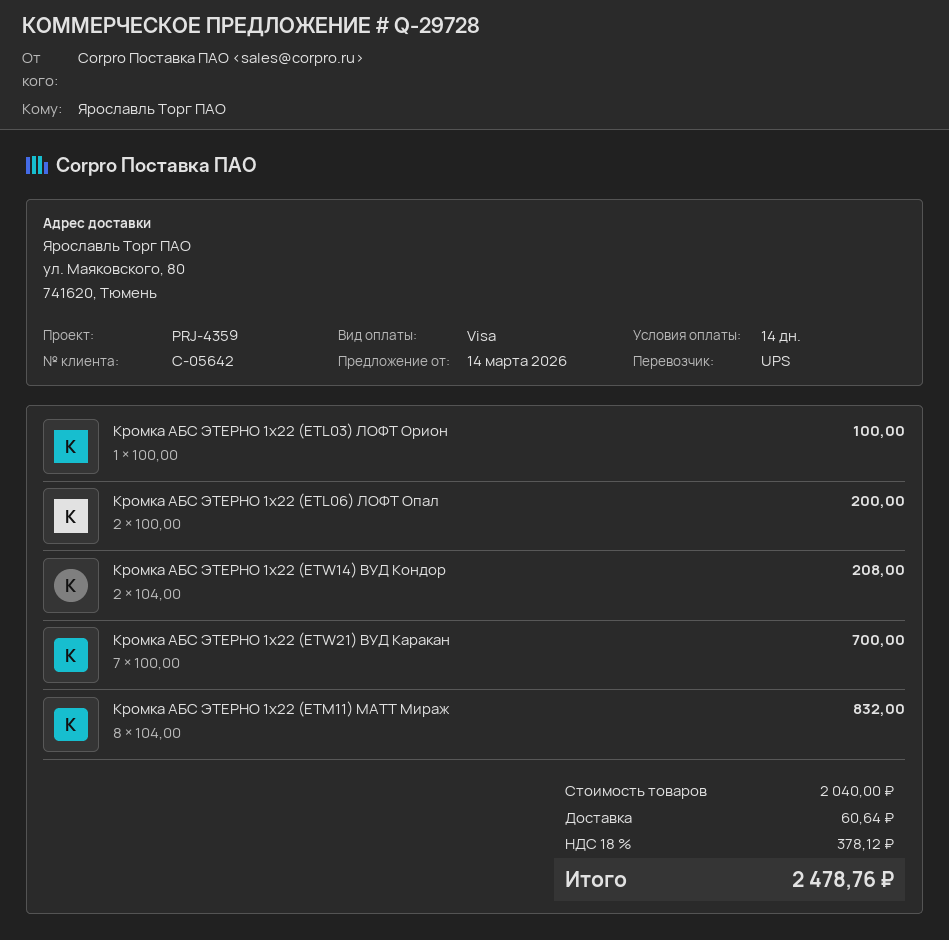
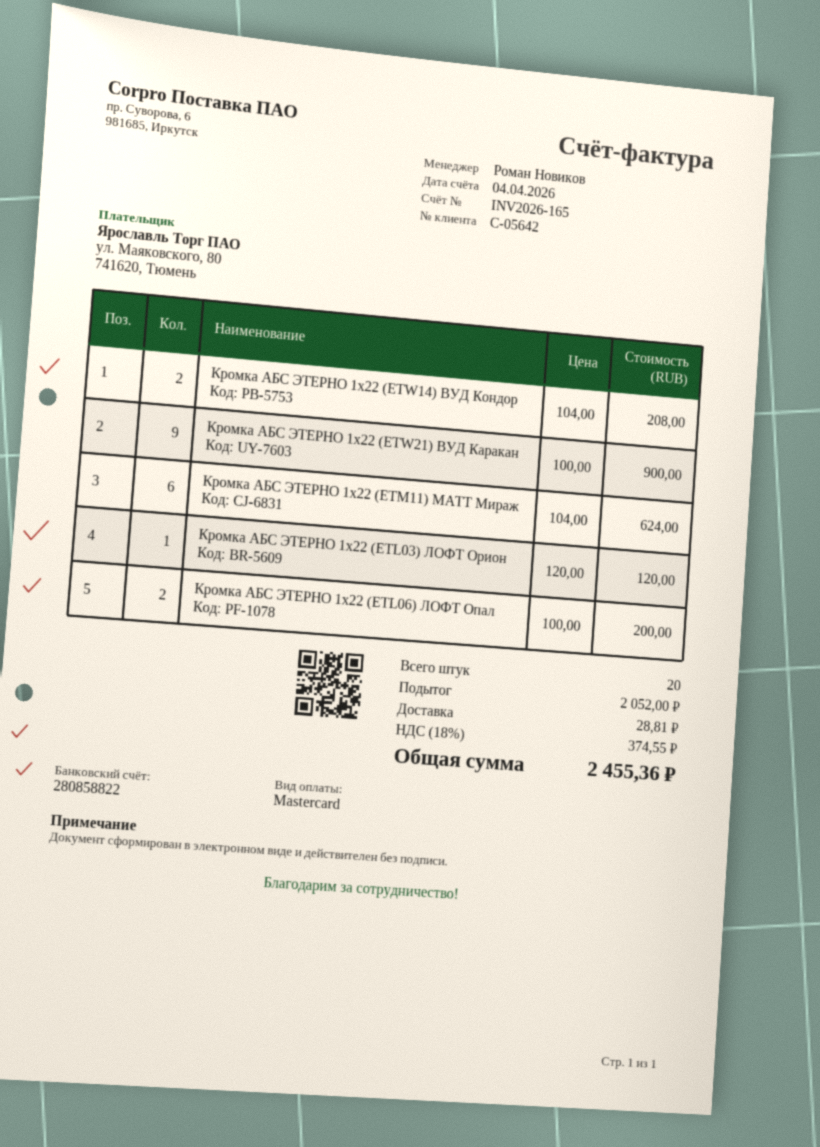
payment method: Visa -> Mastercard
Кромка АБС ЭТЕРНО 1х22 (ETL03) ЛОФТ Орион: 1 x 100.00 = 100.00 -> 1 x 120.00 = 120.00
Кромка АБС ЭТЕРНО 1х22 (ETW21) ВУД Каракан: 7 x 100.00 = 700.00 -> 9 x 100.00 = 900.00
Кромка АБС ЭТЕРНО 1х22 (ETM11) МАТТ Мираж: 8 x 104.00 = 832.00 -> 6 x 104.00 = 624.00
subtotal: 2040.00 -> 2052.00
shipping: 60.64 -> 28.81
tax: 18% = 378.12 -> 18% = 374.55
total: 2478.76 -> 2455.36

